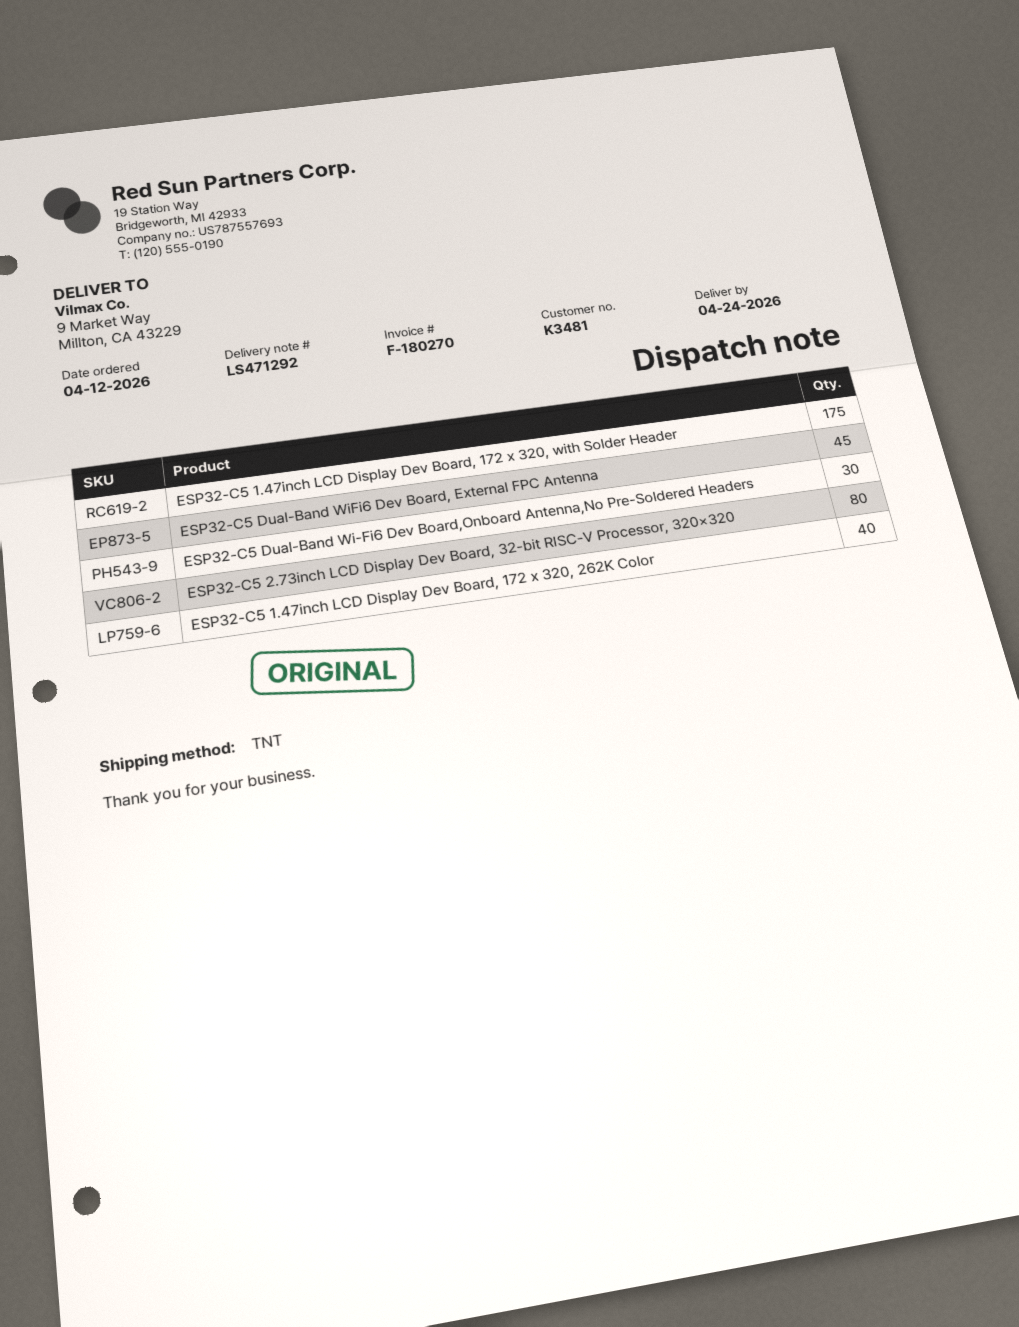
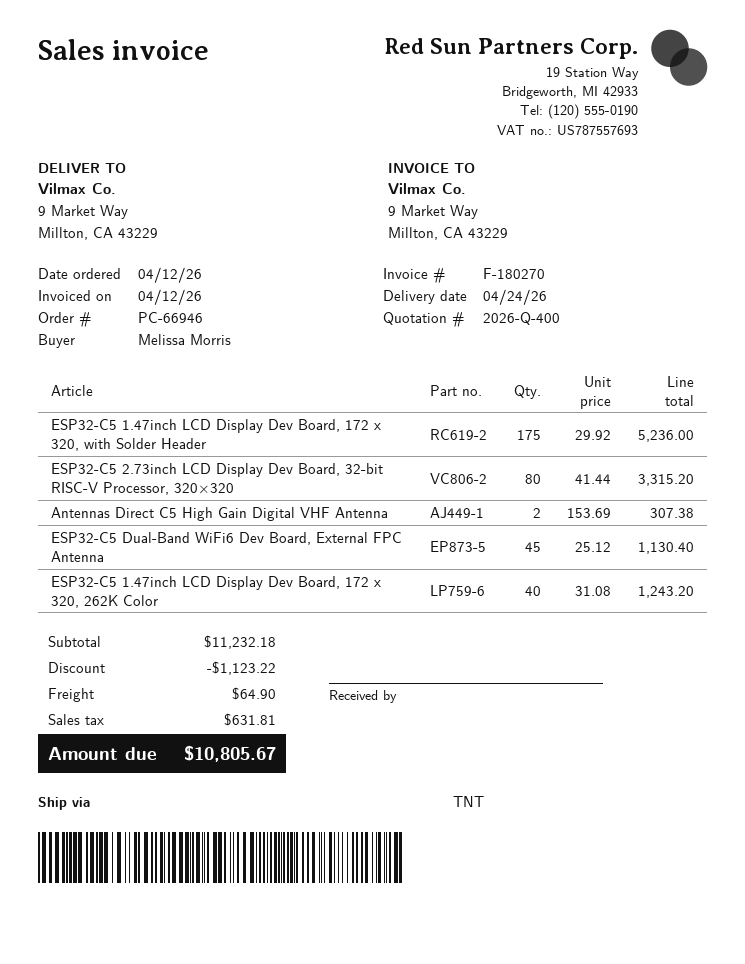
ESP32-C5 Dual-Band Wi-Fi6 Dev Board,Onboard Antenna,No Pre-Soldered Headers: 30 -> none
Antennas Direct C5 High Gain Digital VHF Antenna: none -> 2

